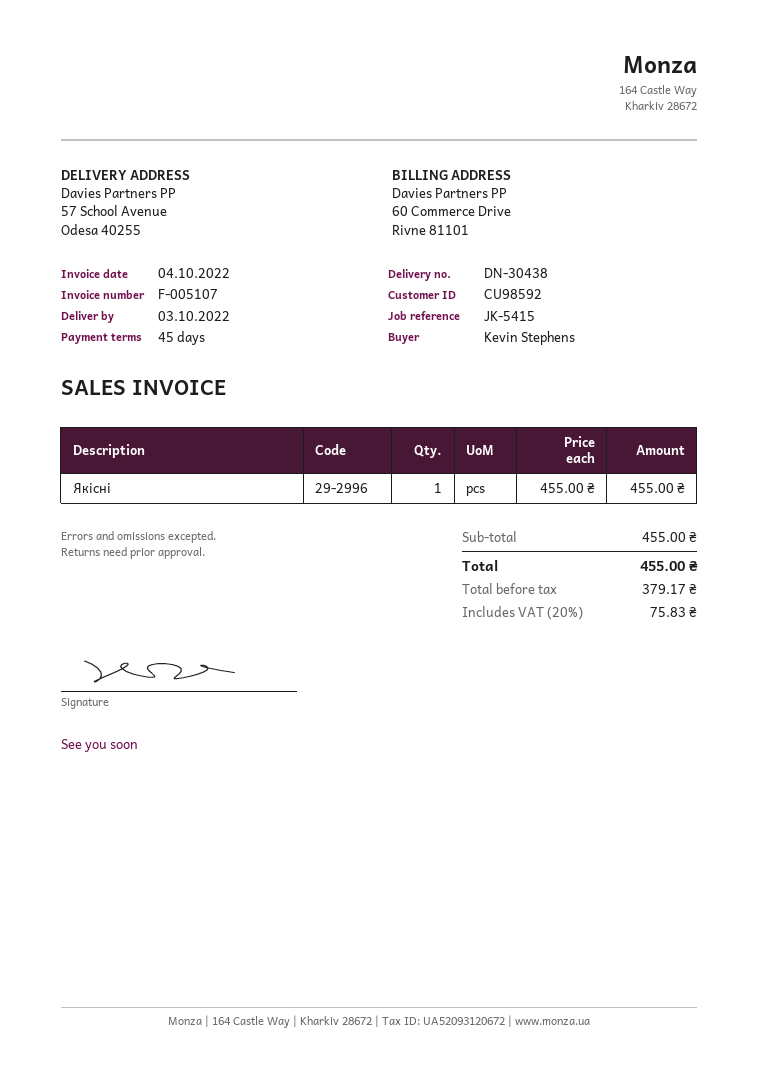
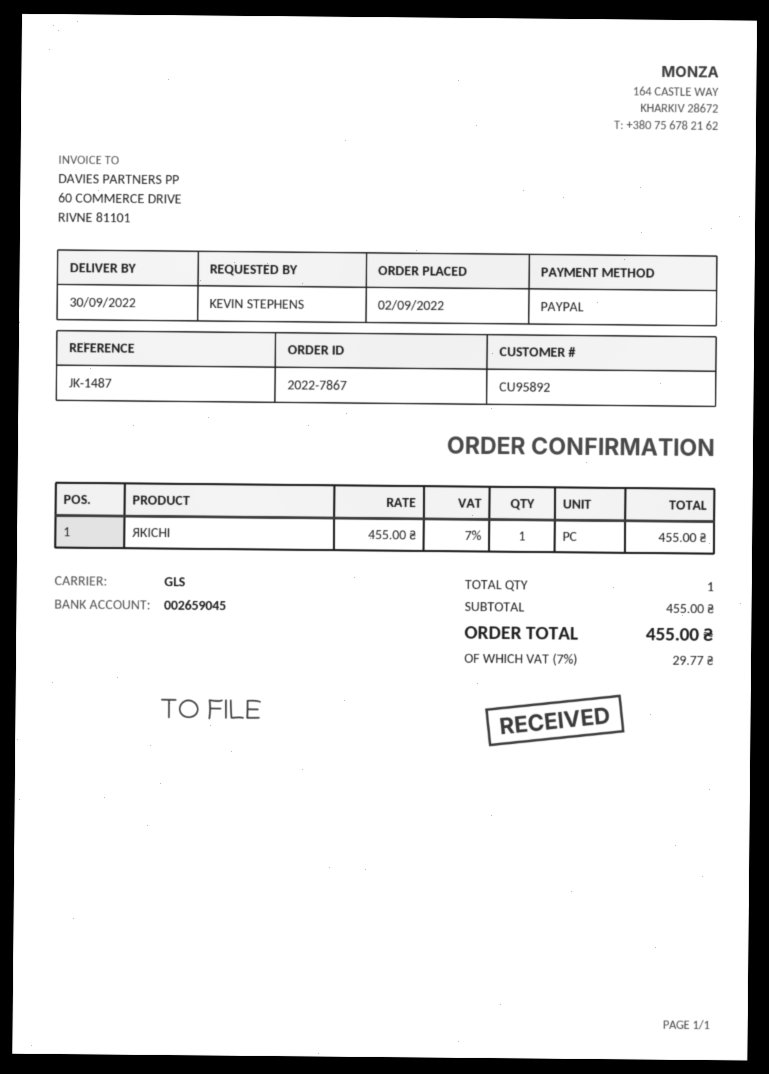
delivery date: 2022-10-03 -> 2022-09-30
customer number: CU98592 -> CU95892
reference: JK-5415 -> JK-1487
tax: 20% = 75.83 -> 7% = 29.77

